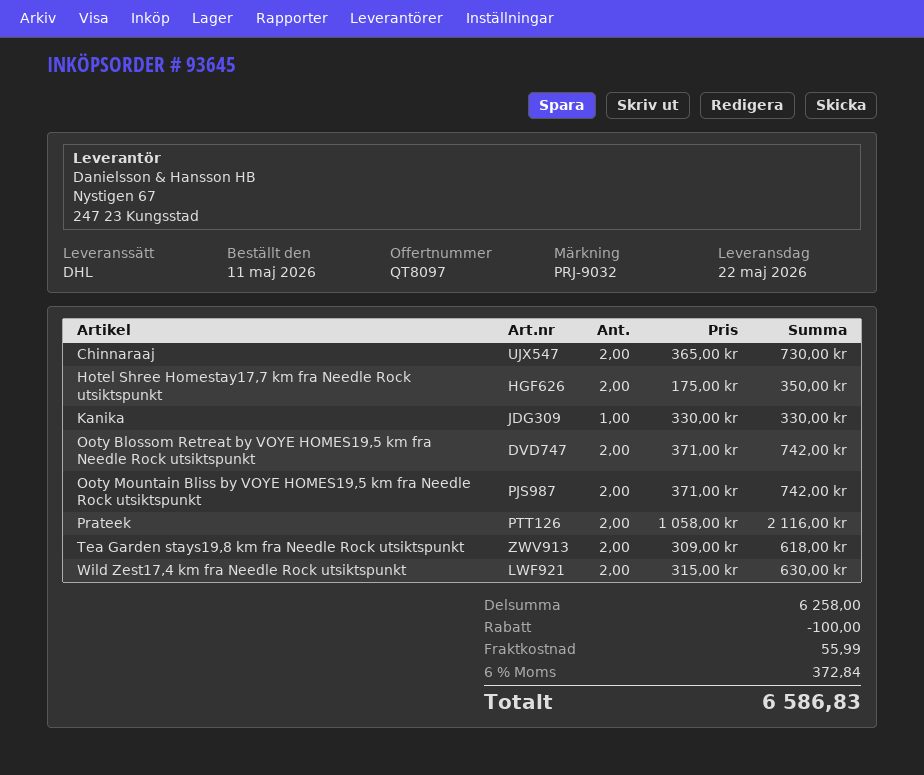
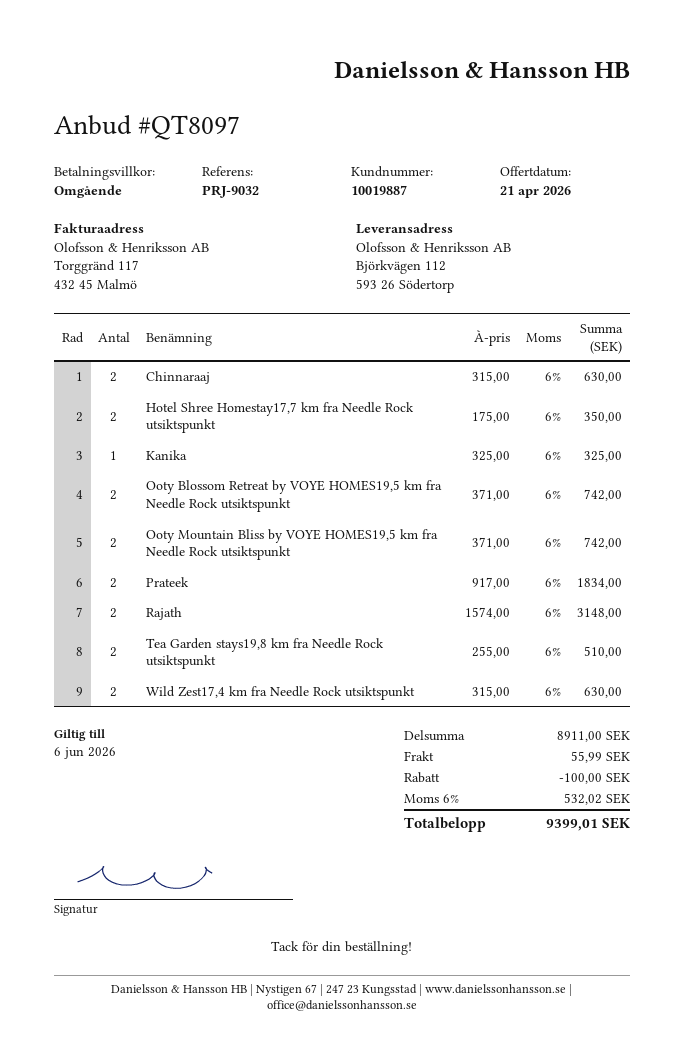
Chinnaraaj: 2 x 365.00 = 730.00 -> 2 x 315.00 = 630.00
Kanika: 1 x 330.00 = 330.00 -> 1 x 325.00 = 325.00
Prateek: 2 x 1058.00 = 2116.00 -> 2 x 917.00 = 1834.00
Tea Garden stays19,8 km fra Needle Rock utsiktspunkt: 2 x 309.00 = 618.00 -> 2 x 255.00 = 510.00
Rajath: none -> 2 x 1574.00 = 3148.00
subtotal: 6258.00 -> 8911.00
tax: 6% = 372.84 -> 6% = 532.02
total: 6586.83 -> 9399.01

